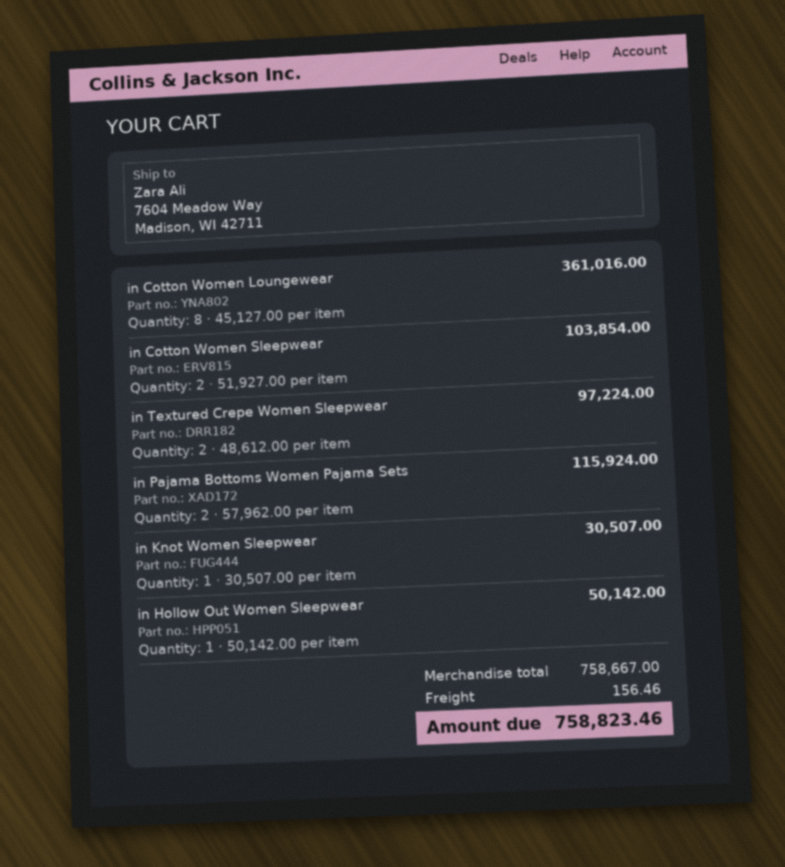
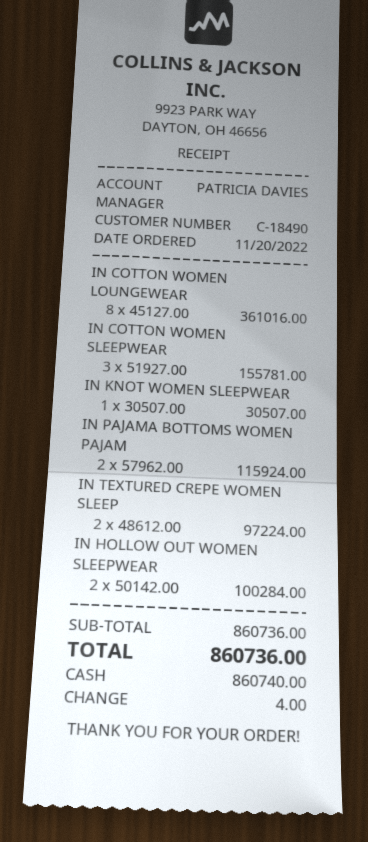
in Cotton Women Sleepwear: 2 x 51927.00 = 103854.00 -> 3 x 51927.00 = 155781.00
in Hollow Out Women Sleepwear: 1 x 50142.00 = 50142.00 -> 2 x 50142.00 = 100284.00
subtotal: 758667.00 -> 860736.00
shipping: 156.46 -> none
total: 758823.46 -> 860736.00

